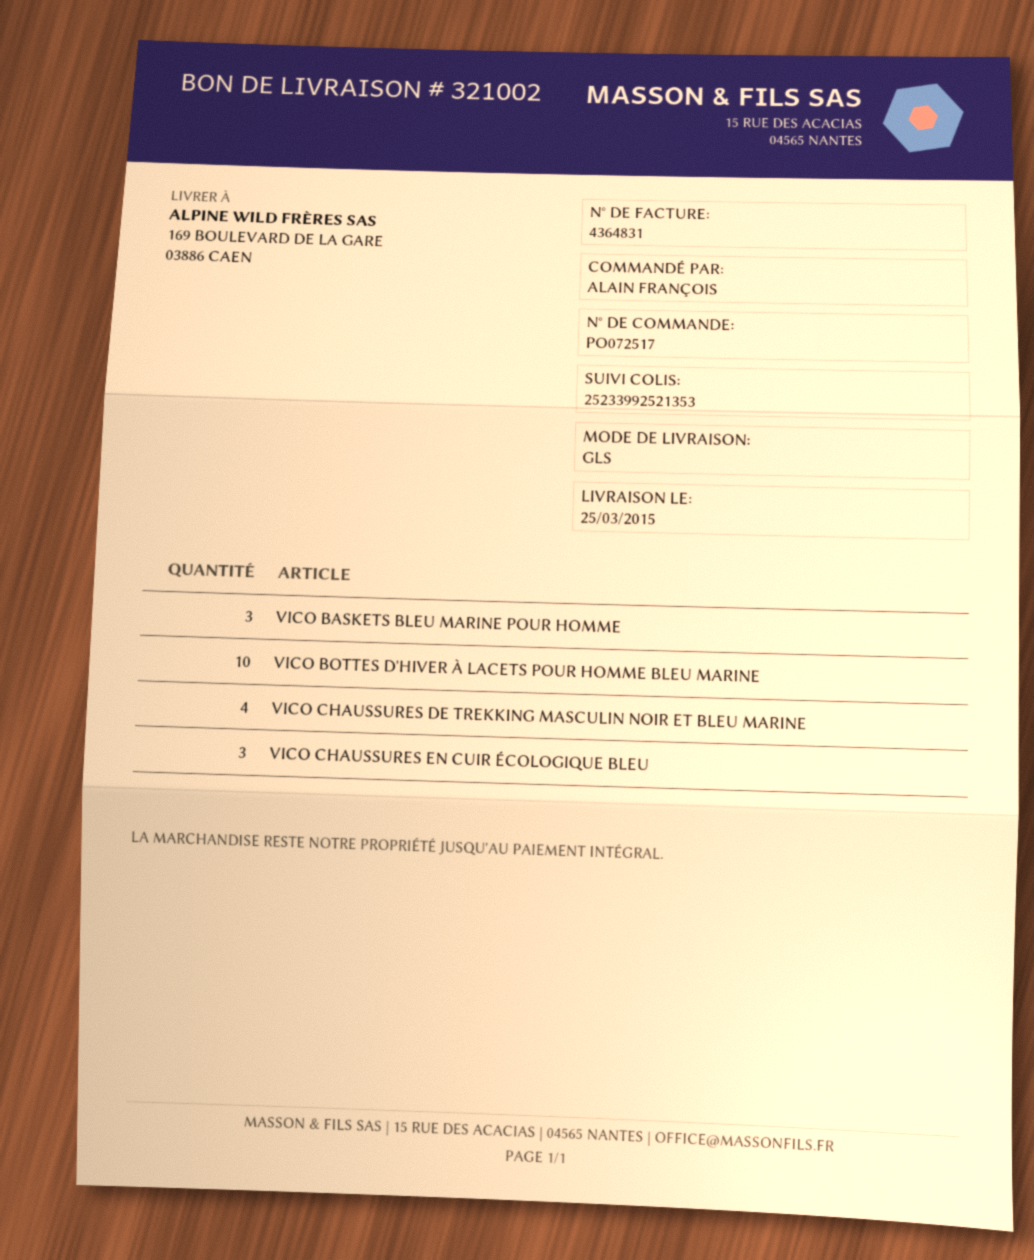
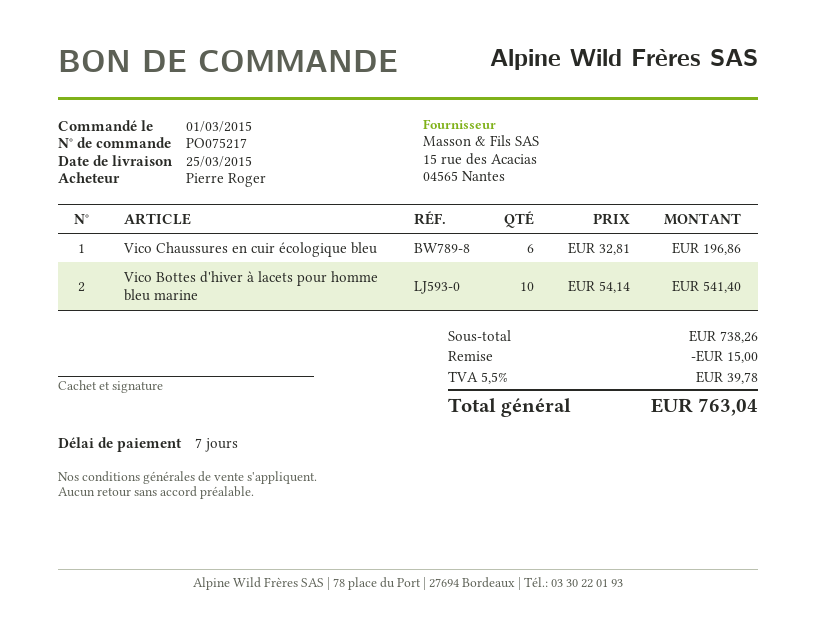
order number: PO072517 -> PO075217
ordered by: ALAIN FRANÇOIS -> Pierre Roger
VICO BASKETS BLEU MARINE POUR HOMME: 3 -> none
VICO CHAUSSURES DE TREKKING MASCULIN NOIR ET BLEU MARINE: 4 -> none
VICO CHAUSSURES EN CUIR ÉCOLOGIQUE BLEU: 3 -> 6

